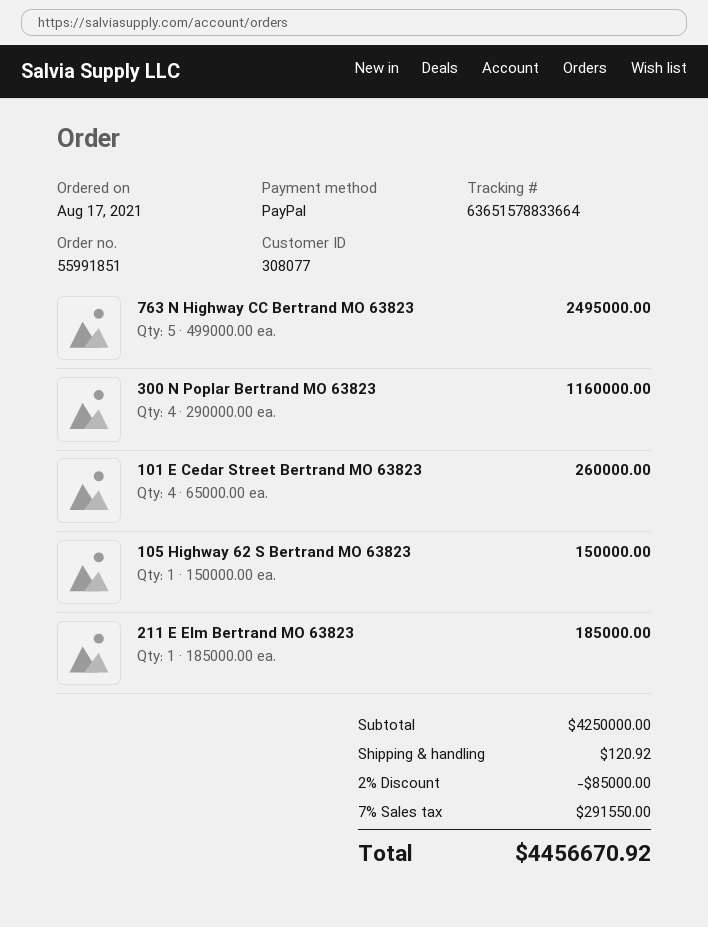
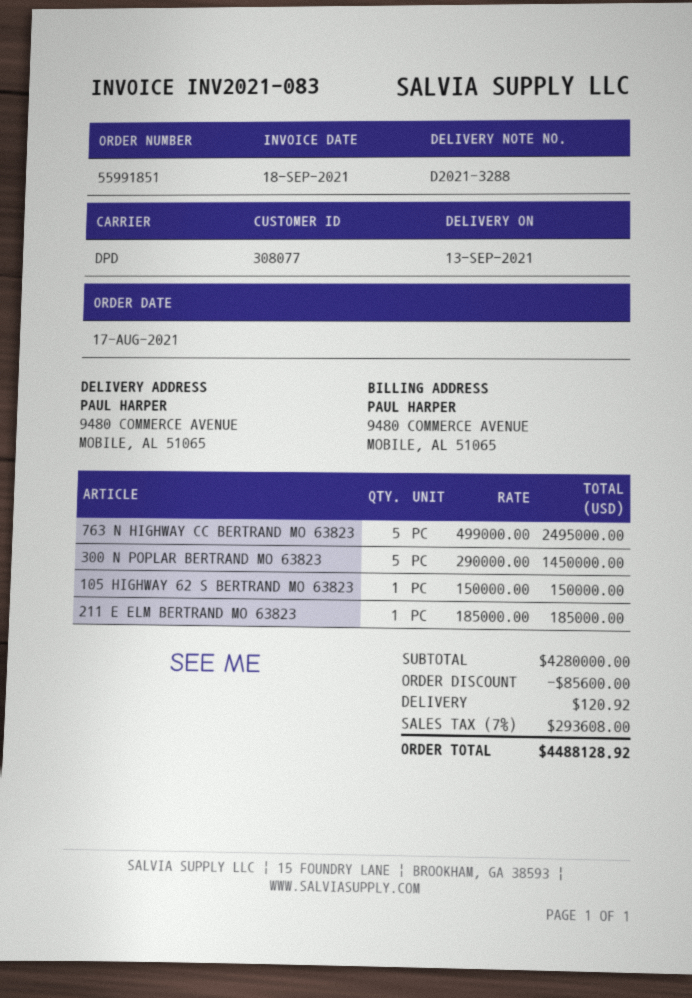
300 N Poplar Bertrand MO 63823: 4 x 290000.00 = 1160000.00 -> 5 x 290000.00 = 1450000.00
101 E Cedar Street Bertrand MO 63823: 4 x 65000.00 = 260000.00 -> none
subtotal: 4250000.00 -> 4280000.00
discount: 85000.00 -> 85600.00
tax: 7% = 291550.00 -> 7% = 293608.00
total: 4456670.92 -> 4488128.92

